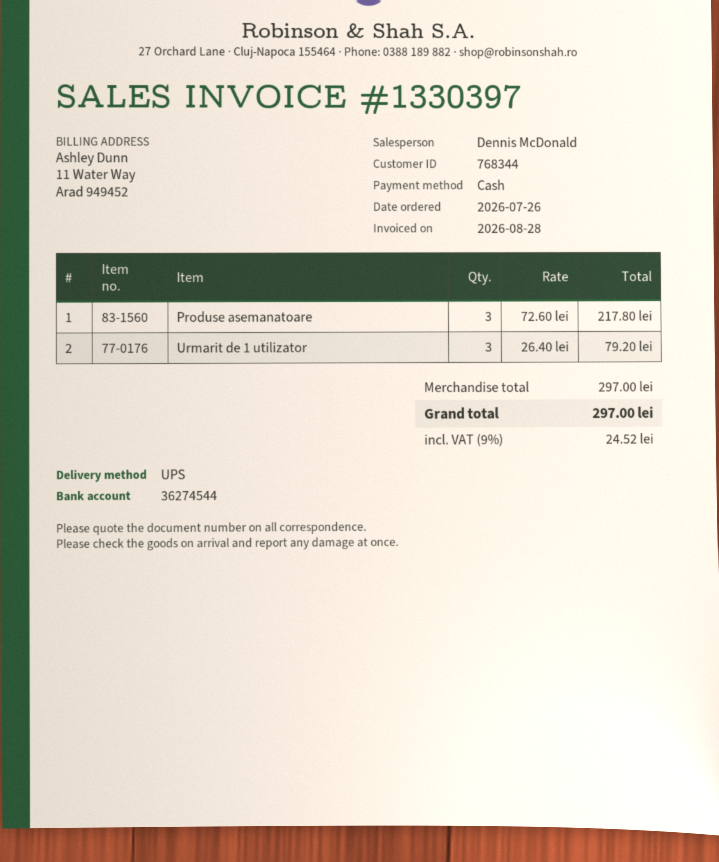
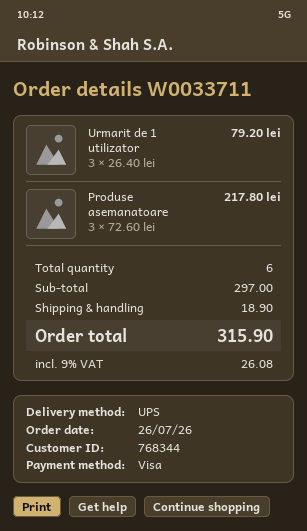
payment method: cash -> Visa
shipping: none -> 18.90
tax: 9% = 24.52 -> 9% = 26.08
total: 297.00 -> 315.90

